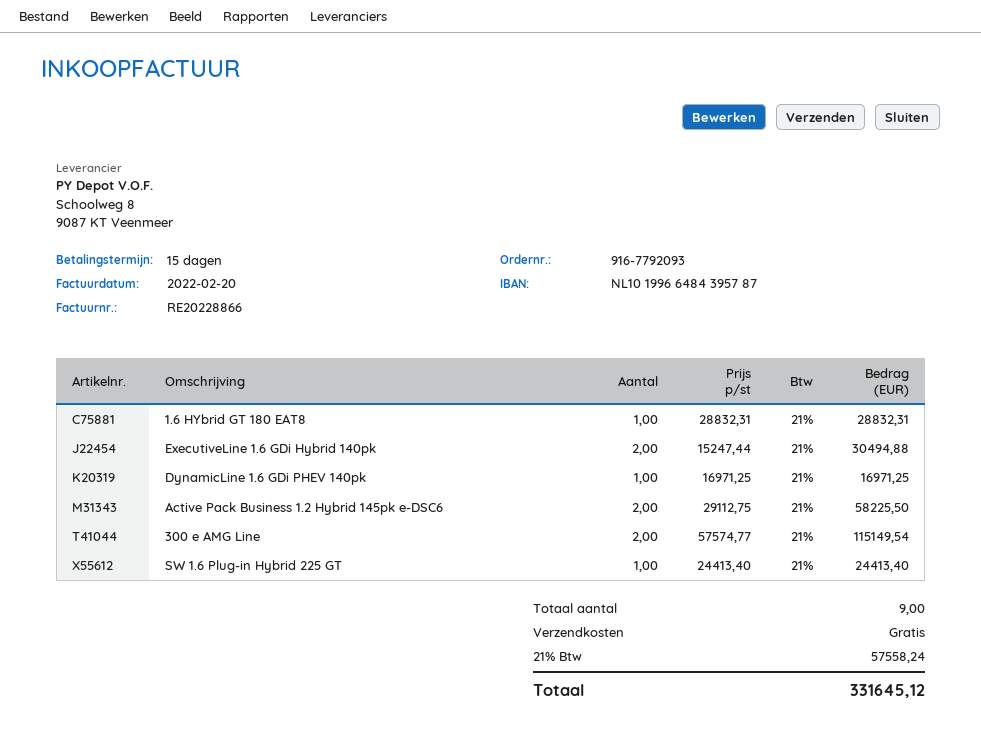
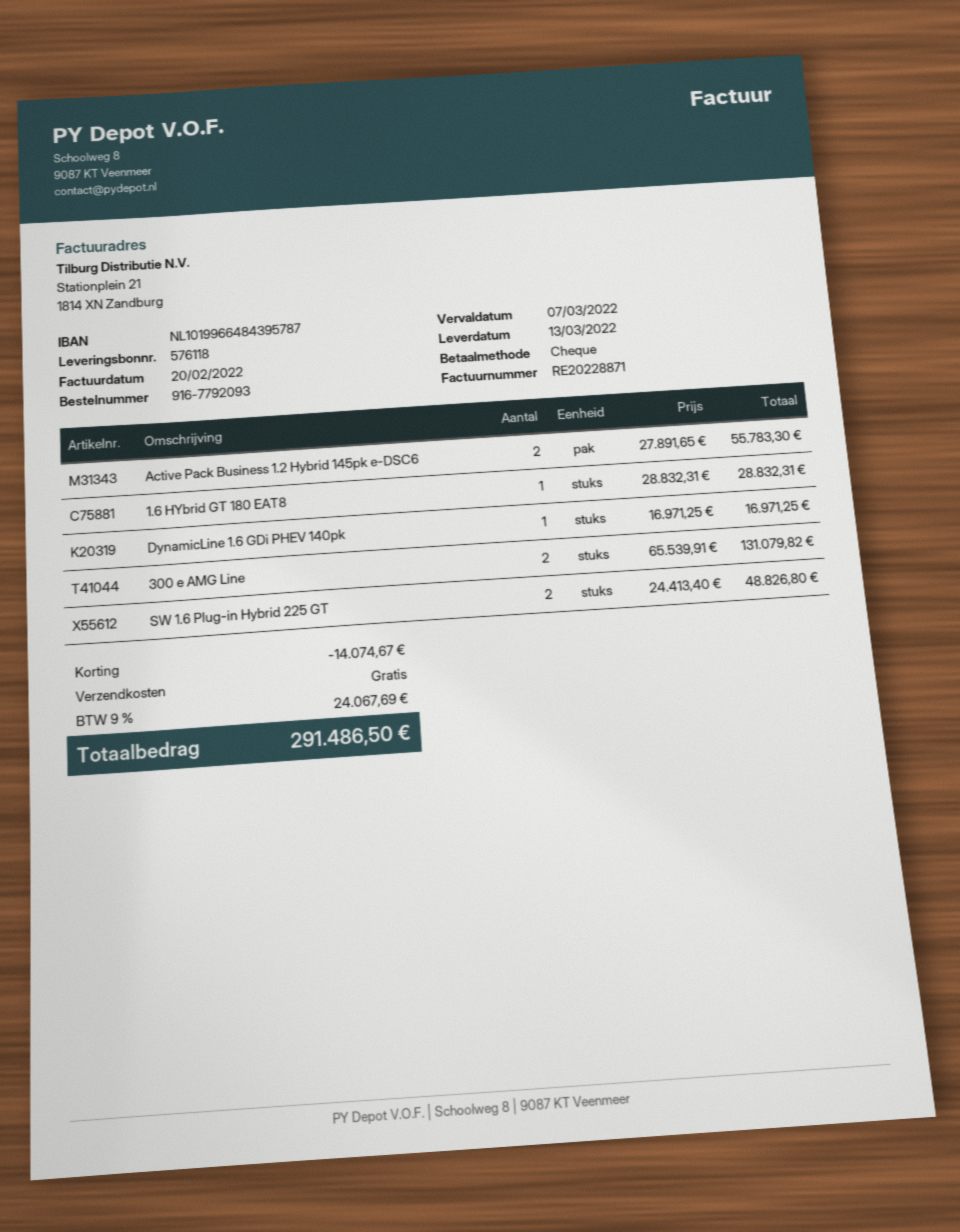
invoice number: RE20228866 -> RE20228871
ExecutiveLine 1.6 GDi Hybrid 140pk: 2 x 15247.44 = 30494.88 -> none
Active Pack Business 1.2 Hybrid 145pk e-DSC6: 2 x 29112.75 = 58225.50 -> 2 x 27891.65 = 55783.30
300 e AMG Line: 2 x 57574.77 = 115149.54 -> 2 x 65539.91 = 131079.82
SW 1.6 Plug-in Hybrid 225 GT: 1 x 24413.40 = 24413.40 -> 2 x 24413.40 = 48826.80
discount: none -> 14074.67
tax: 21% = 57558.24 -> 9% = 24067.69
total: 331645.12 -> 291486.50

